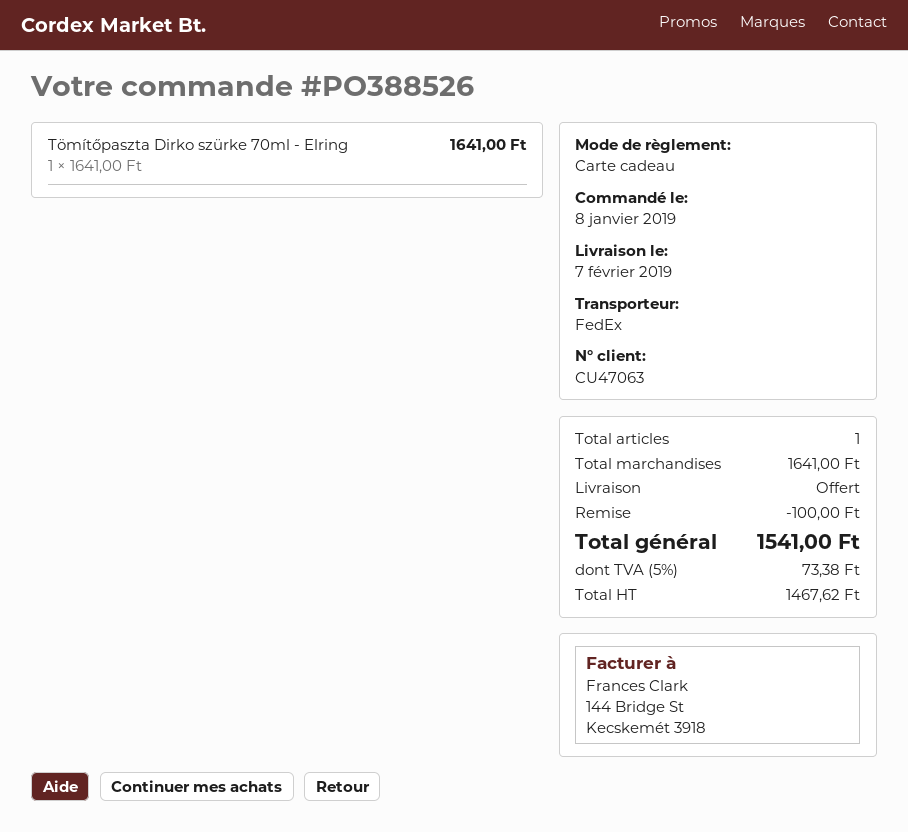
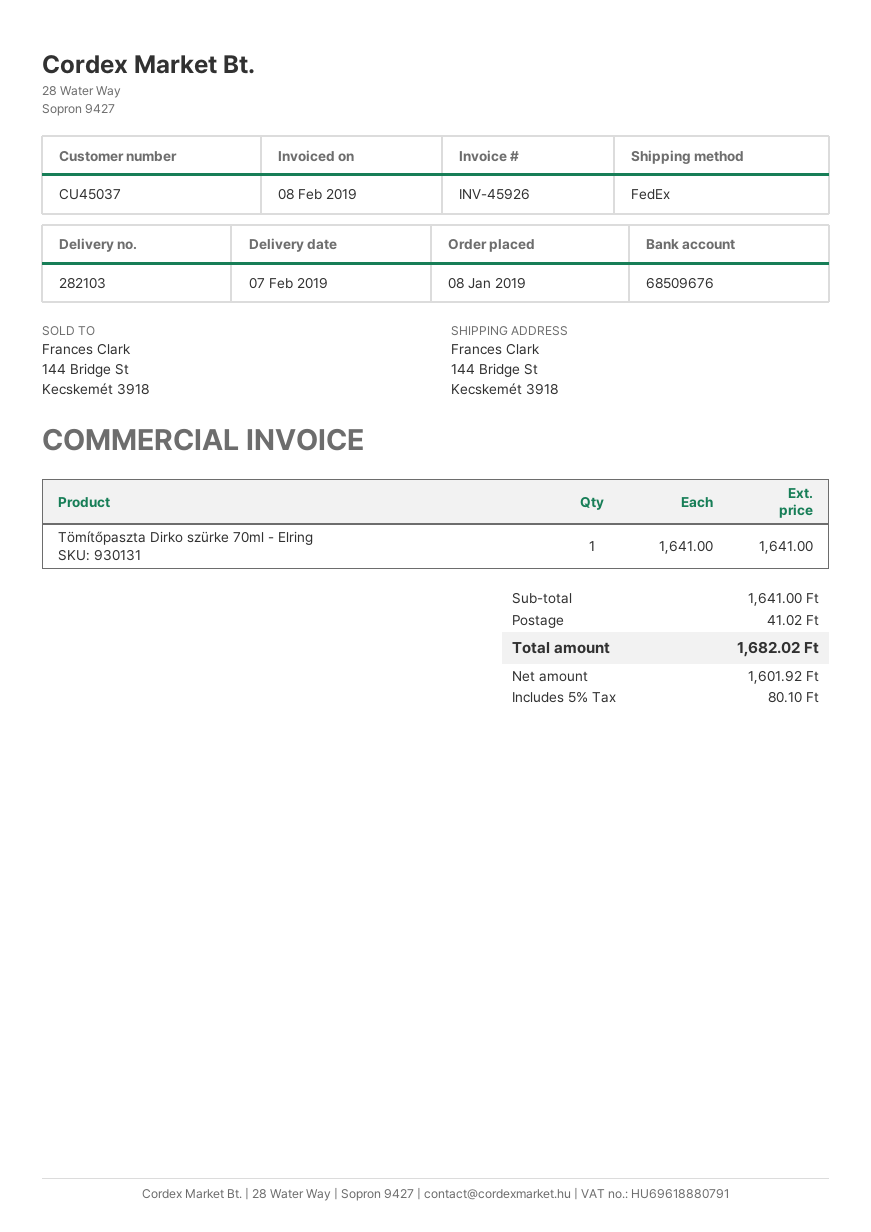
customer number: CU47063 -> CU45037
discount: 100.00 -> none
shipping: 0.00 -> 41.02
net: 1467.62 -> 1601.92
tax: 5% = 73.38 -> 5% = 80.10
total: 1541.00 -> 1682.02

